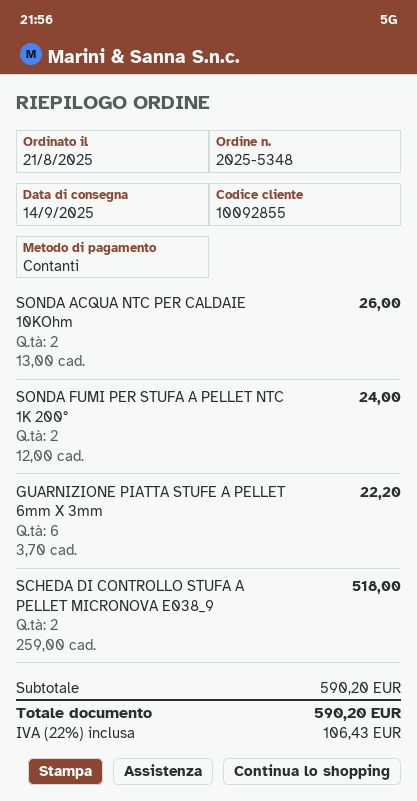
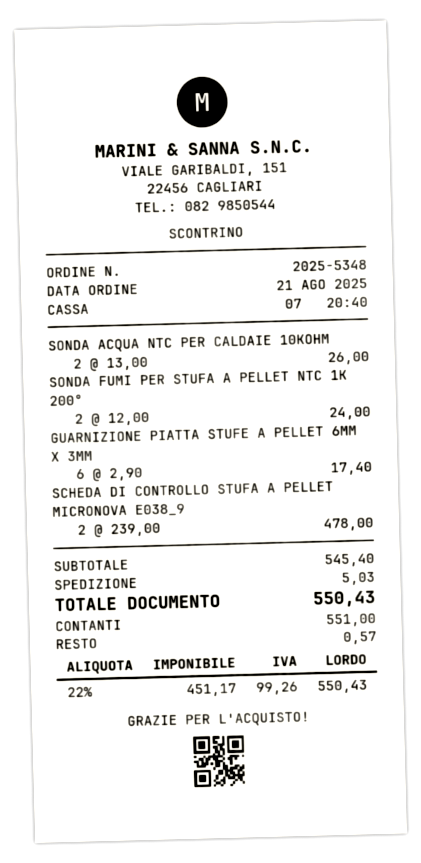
GUARNIZIONE PIATTA STUFE A PELLET 6mm X 3mm: 6 x 3.70 = 22.20 -> 6 x 2.90 = 17.40
SCHEDA DI CONTROLLO STUFA A PELLET MICRONOVA E038_9: 2 x 259.00 = 518.00 -> 2 x 239.00 = 478.00
subtotal: 590.20 -> 545.40
shipping: none -> 5.03
tax: 22% = 106.43 -> 22% = 99.26
total: 590.20 -> 550.43

